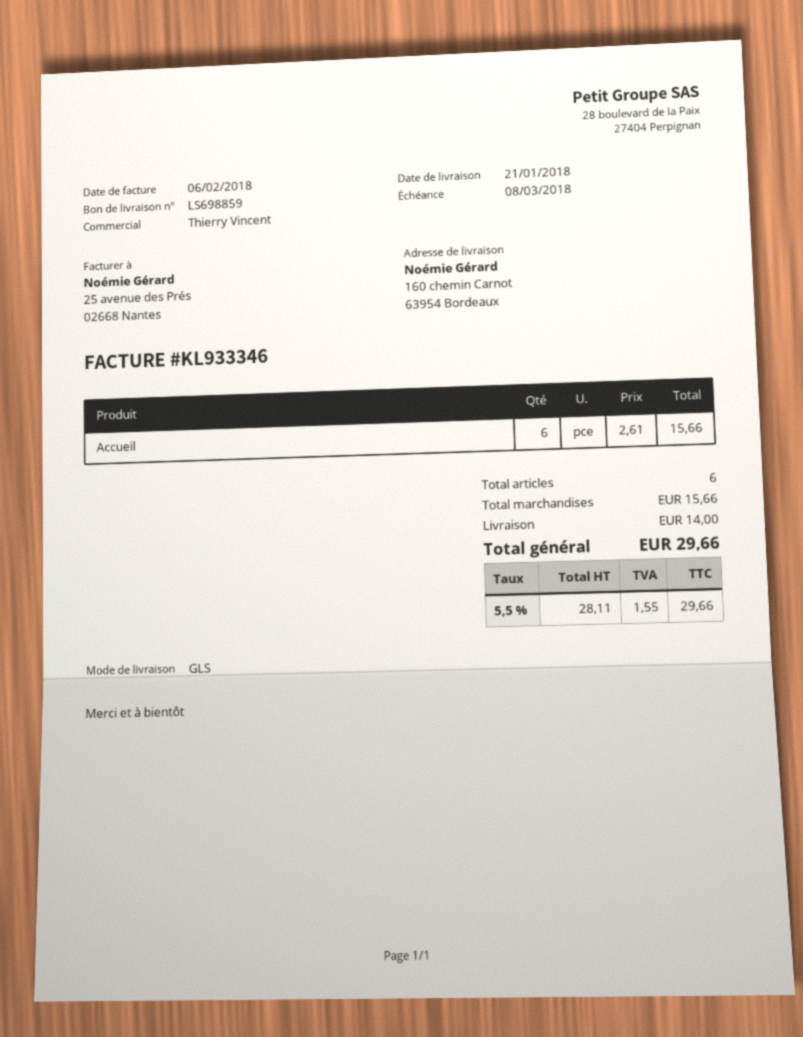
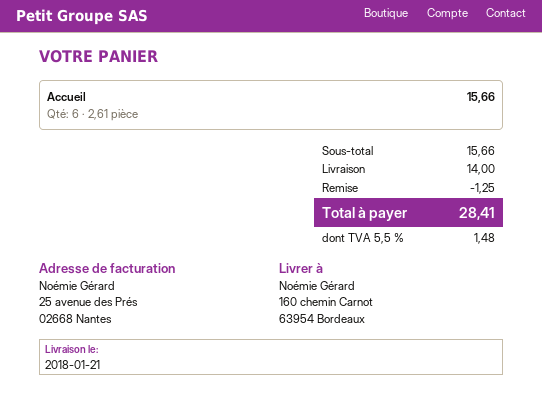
discount: none -> 1.25
tax: 5.5% = 1.55 -> 5.5% = 1.48
total: 29.66 -> 28.41

